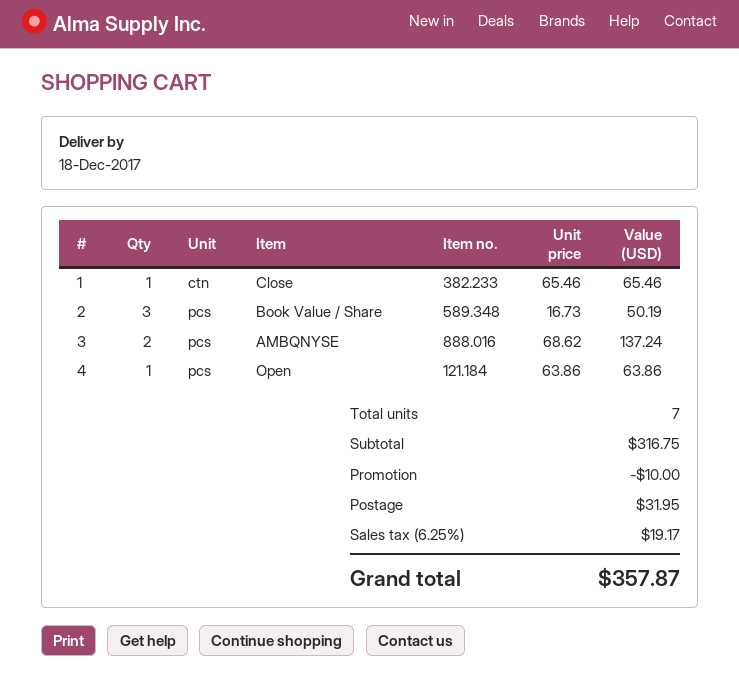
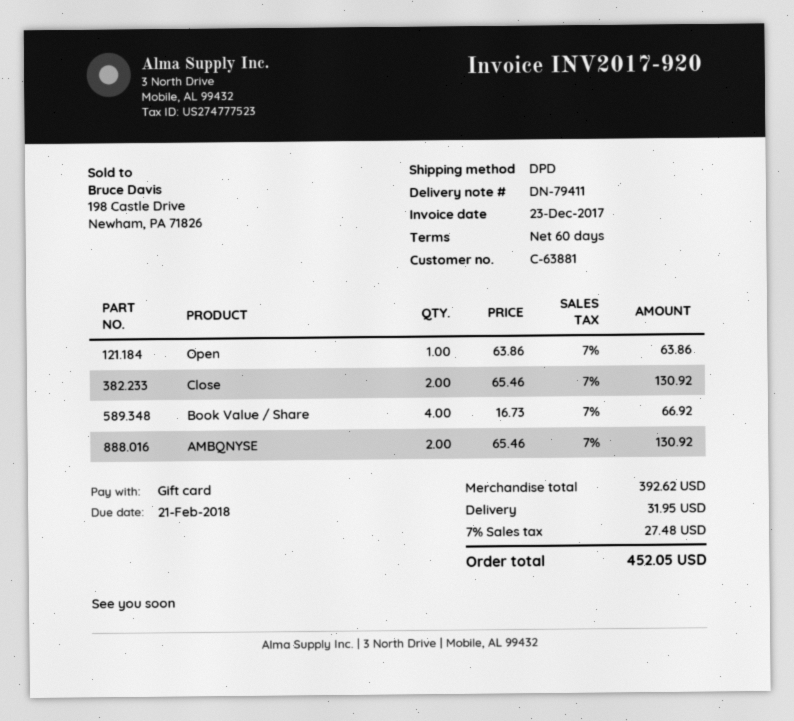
Close: 1 x 65.46 = 65.46 -> 2 x 65.46 = 130.92
Book Value / Share: 3 x 16.73 = 50.19 -> 4 x 16.73 = 66.92
AMBQNYSE: 2 x 68.62 = 137.24 -> 2 x 65.46 = 130.92
subtotal: 316.75 -> 392.62
discount: 10.00 -> none
tax: 6.25% = 19.17 -> 7% = 27.48
total: 357.87 -> 452.05

